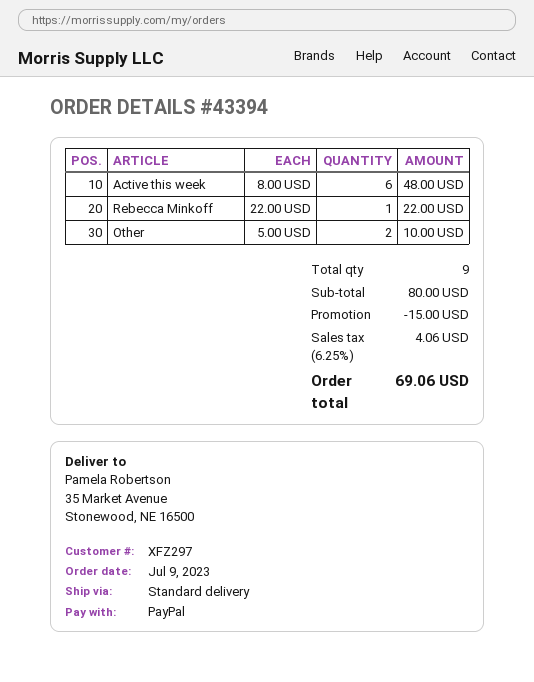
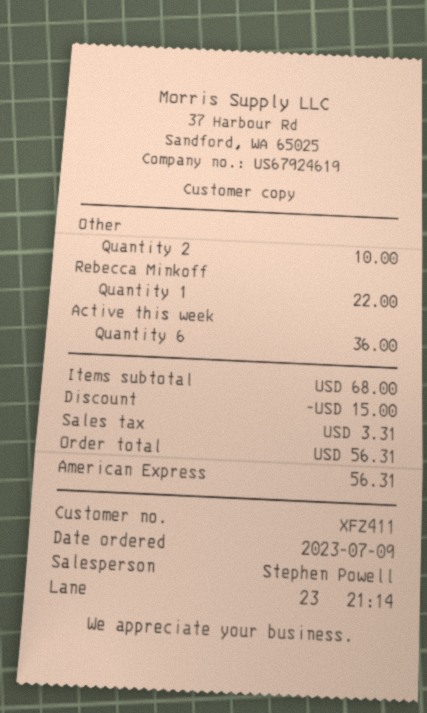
customer number: XFZ297 -> XFZ411
payment method: PayPal -> American Express
Active this week: 6 for 48.00 -> 6 for 36.00
subtotal: 80.00 -> 68.00
tax: 4.06 -> 3.31
total: 69.06 -> 56.31

